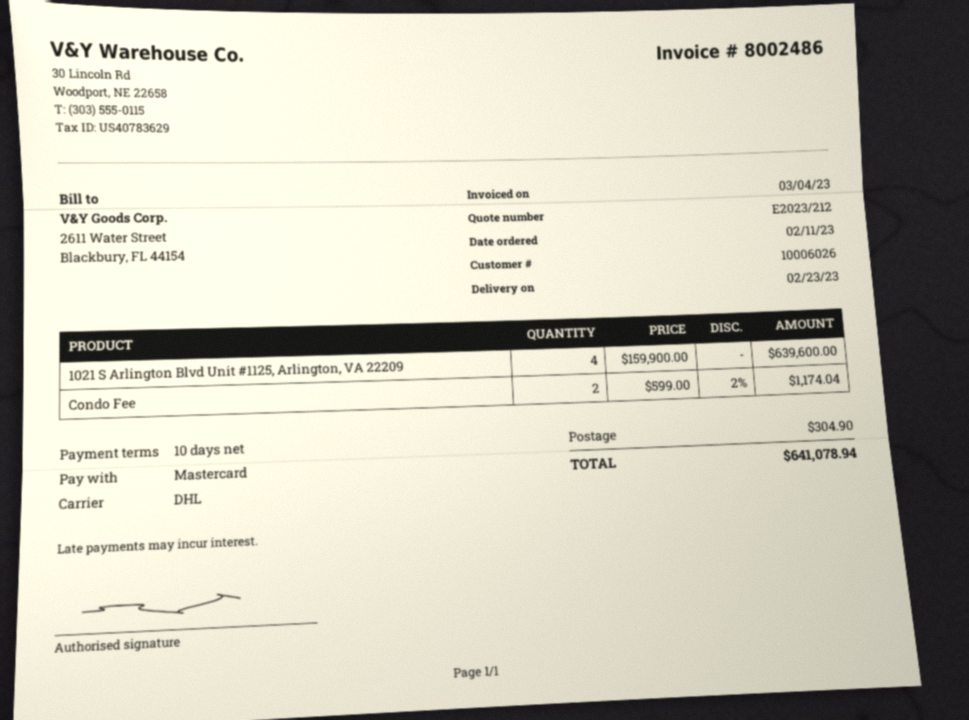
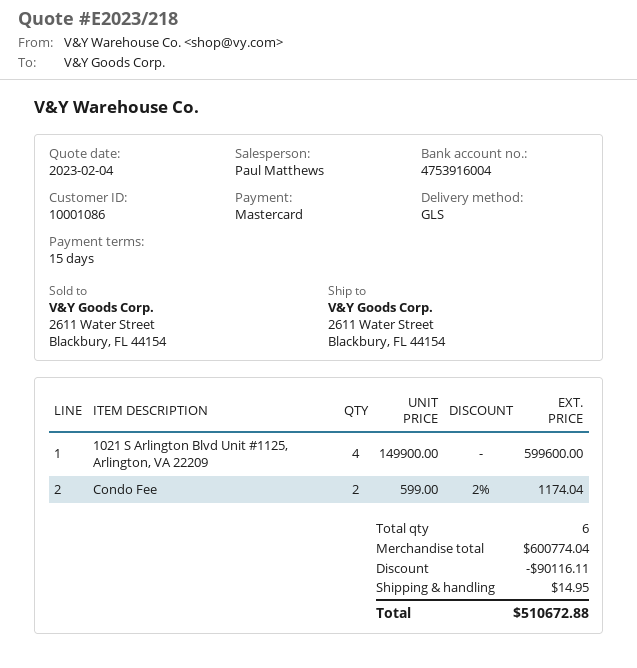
quote number: E2023/212 -> E2023/218
payment terms: 10 days -> 15 days
customer number: 10006026 -> 10001086
shipping method: DHL -> GLS
1021 S Arlington Blvd Unit #1125, Arlington, VA 22209: 4 x 159900.00 = 639600.00 -> 4 x 149900.00 = 599600.00
discount: none -> 90116.11
shipping: 304.90 -> 14.95
total: 641078.94 -> 510672.88

